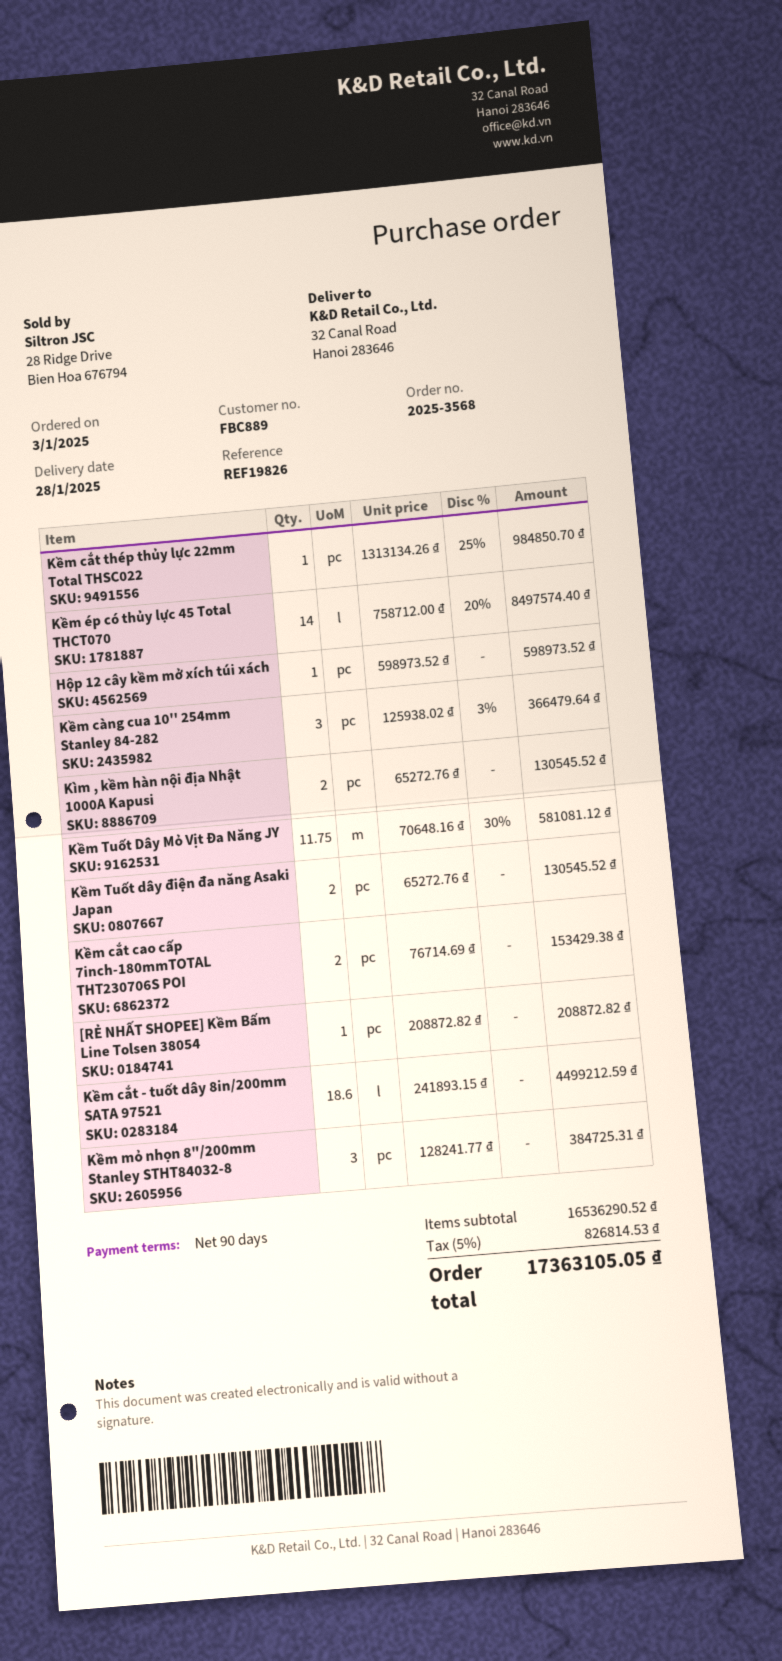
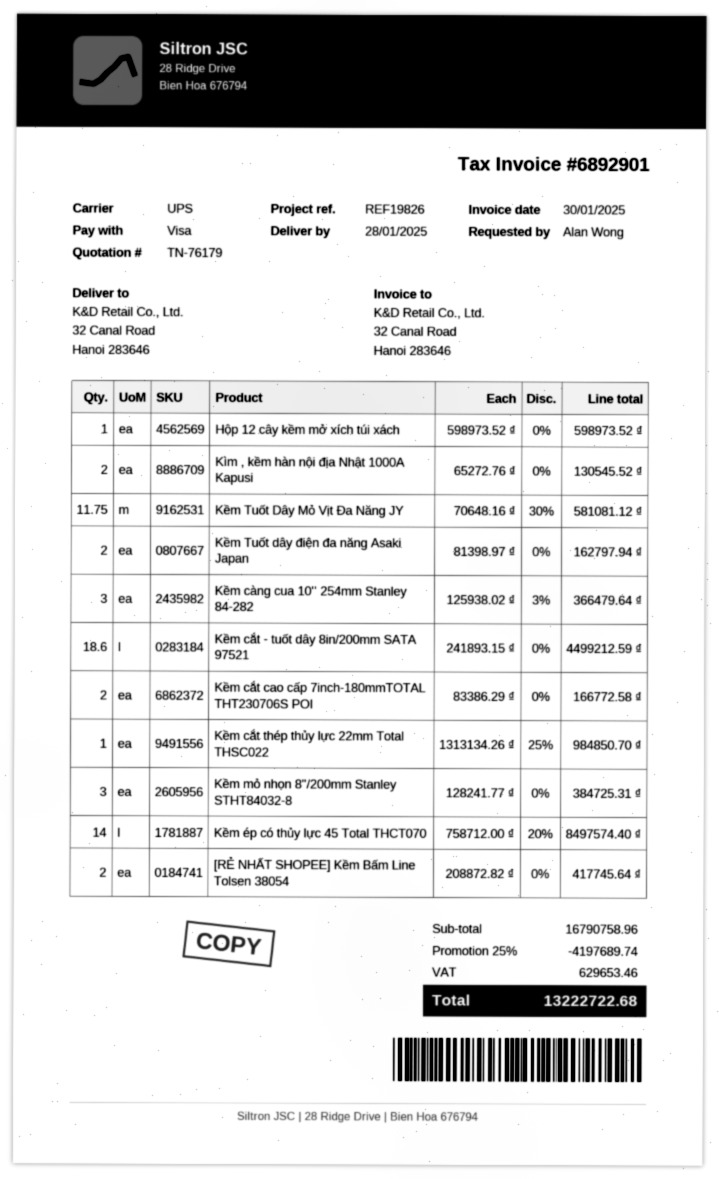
Kềm Tuốt dây điện đa năng Asaki Japan: 2 x 65272.76 = 130545.52 -> 2 x 81398.97 = 162797.94
Kềm cắt cao cấp 7inch-180mmTOTAL THT230706S POI: 2 x 76714.69 = 153429.38 -> 2 x 83386.29 = 166772.58
[RẺ NHẤT SHOPEE] Kềm Bấm Line Tolsen 38054: 1 x 208872.82 = 208872.82 -> 2 x 208872.82 = 417745.64
subtotal: 16536290.52 -> 16790758.96
discount: none -> 25% = 4197689.74
tax: 826814.53 -> 629653.46
total: 17363105.05 -> 13222722.68

